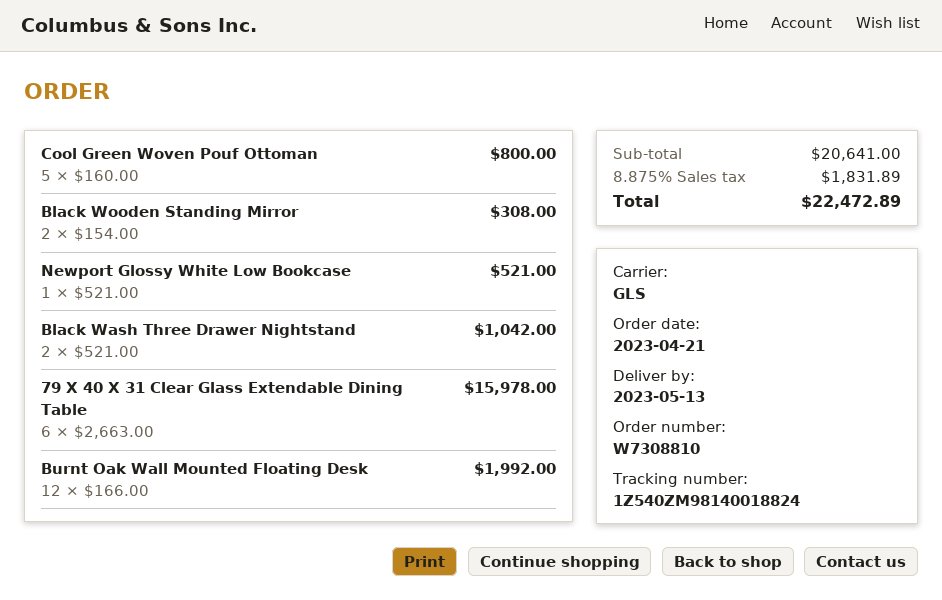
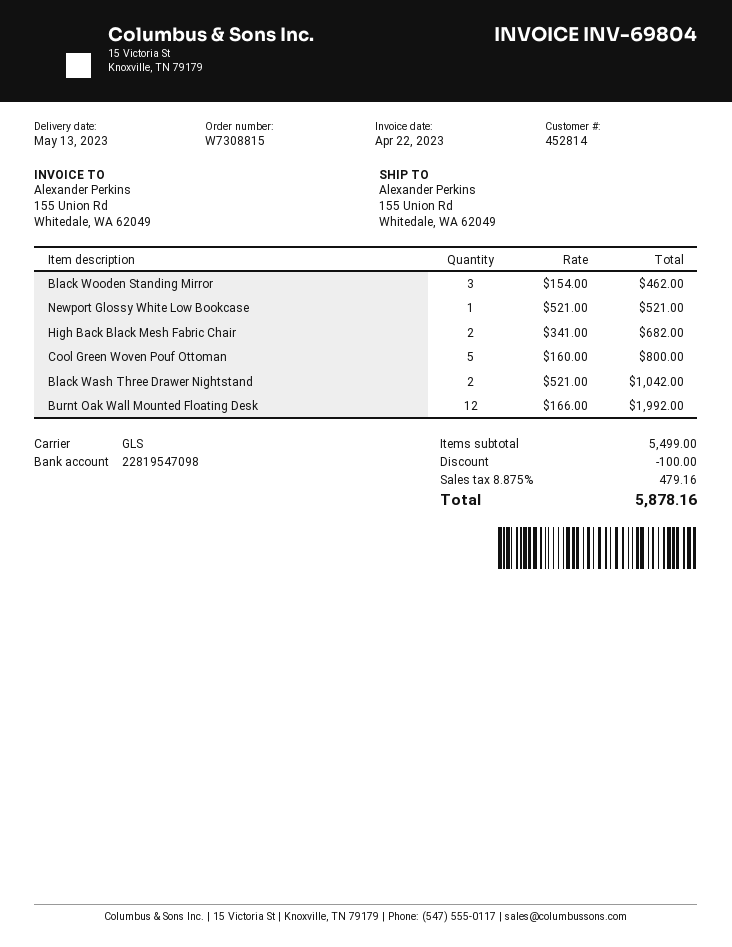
order number: W7308810 -> W7308815
Black Wooden Standing Mirror: 2 x 154.00 = 308.00 -> 3 x 154.00 = 462.00
79 X 40 X 31 Clear Glass Extendable Dining Table: 6 x 2663.00 = 15978.00 -> none
High Back Black Mesh Fabric Chair: none -> 2 x 341.00 = 682.00
subtotal: 20641.00 -> 5499.00
discount: none -> 100.00
tax: 8.875% = 1831.89 -> 8.875% = 479.16
total: 22472.89 -> 5878.16

